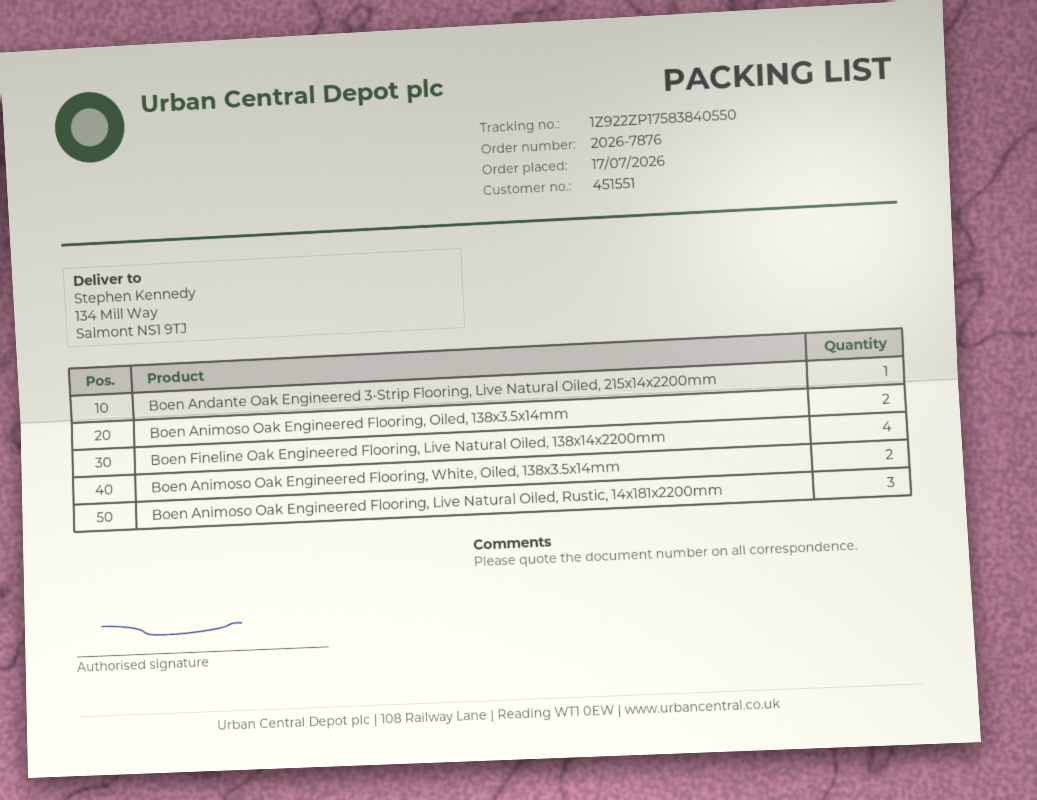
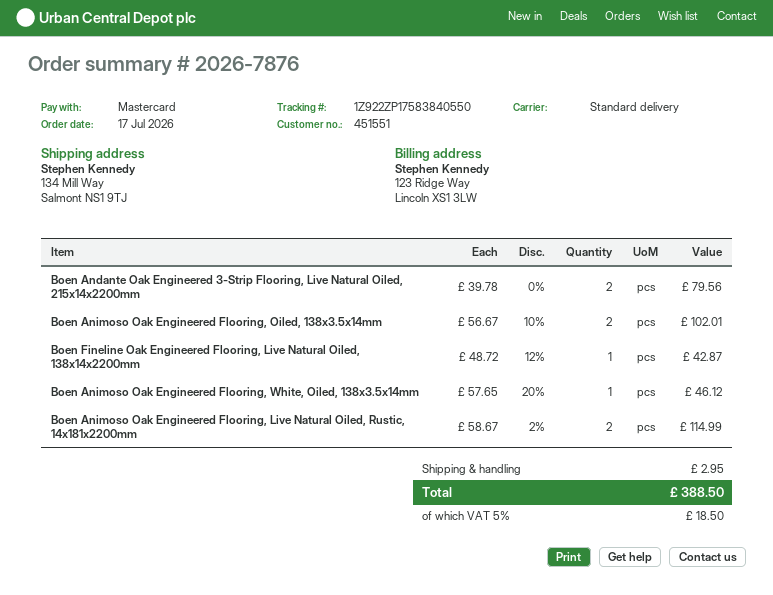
Boen Andante Oak Engineered 3-Strip Flooring, Live Natural Oiled, 215x14x2200mm: 1 -> 2
Boen Fineline Oak Engineered Flooring, Live Natural Oiled, 138x14x2200mm: 4 -> 1
Boen Animoso Oak Engineered Flooring, White, Oiled, 138x3.5x14mm: 2 -> 1
Boen Animoso Oak Engineered Flooring, Live Natural Oiled, Rustic, 14x181x2200mm: 3 -> 2

